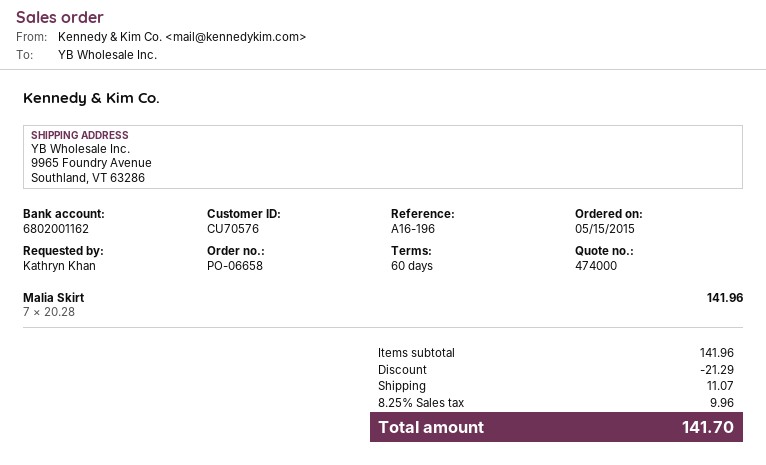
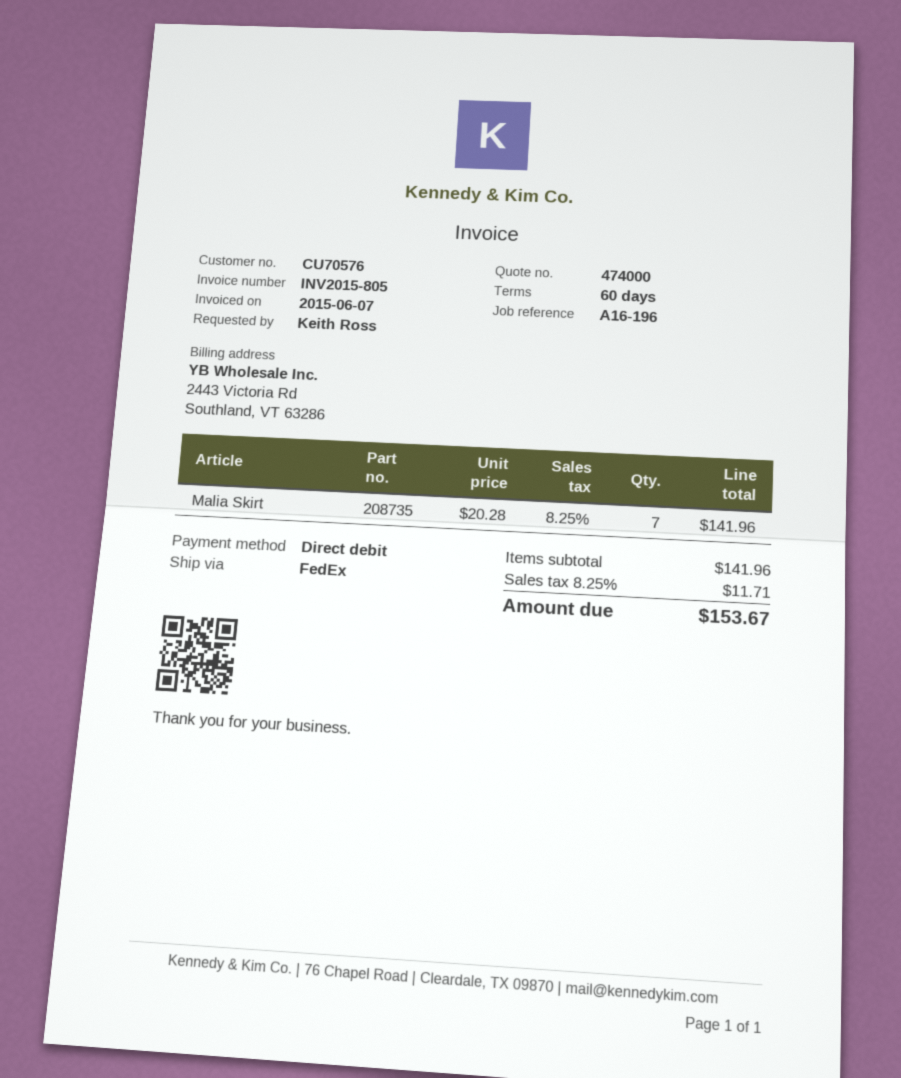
ordered by: Kathryn Khan -> Keith Ross
discount: 21.29 -> none
shipping: 11.07 -> none
tax: 8.25% = 9.96 -> 8.25% = 11.71
total: 141.70 -> 153.67

